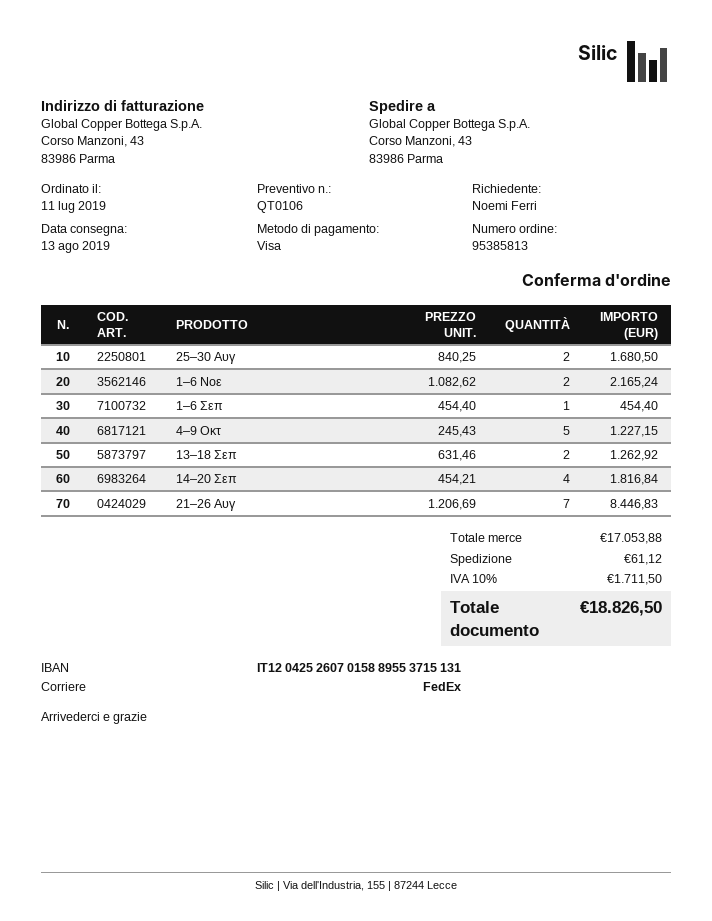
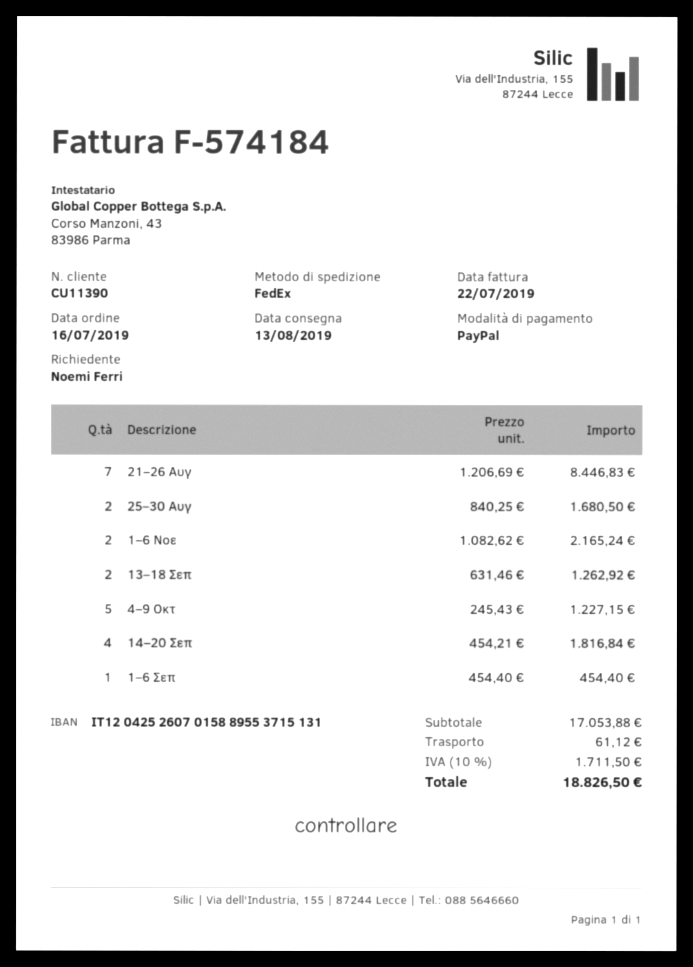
order date: 2019-07-11 -> 2019-07-16
payment method: Visa -> PayPal

